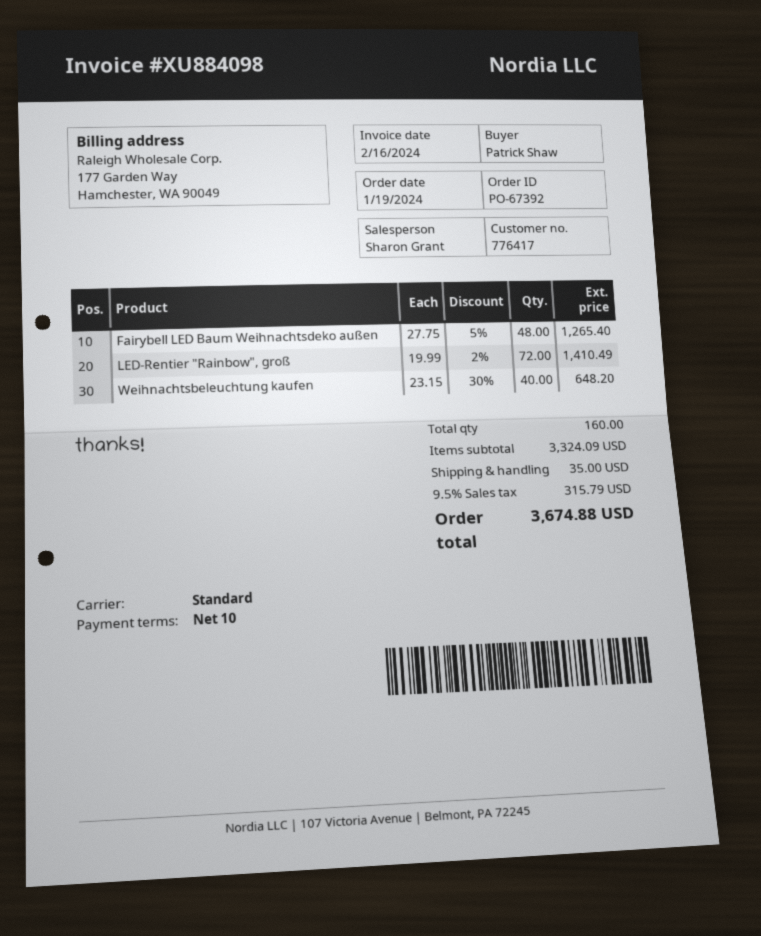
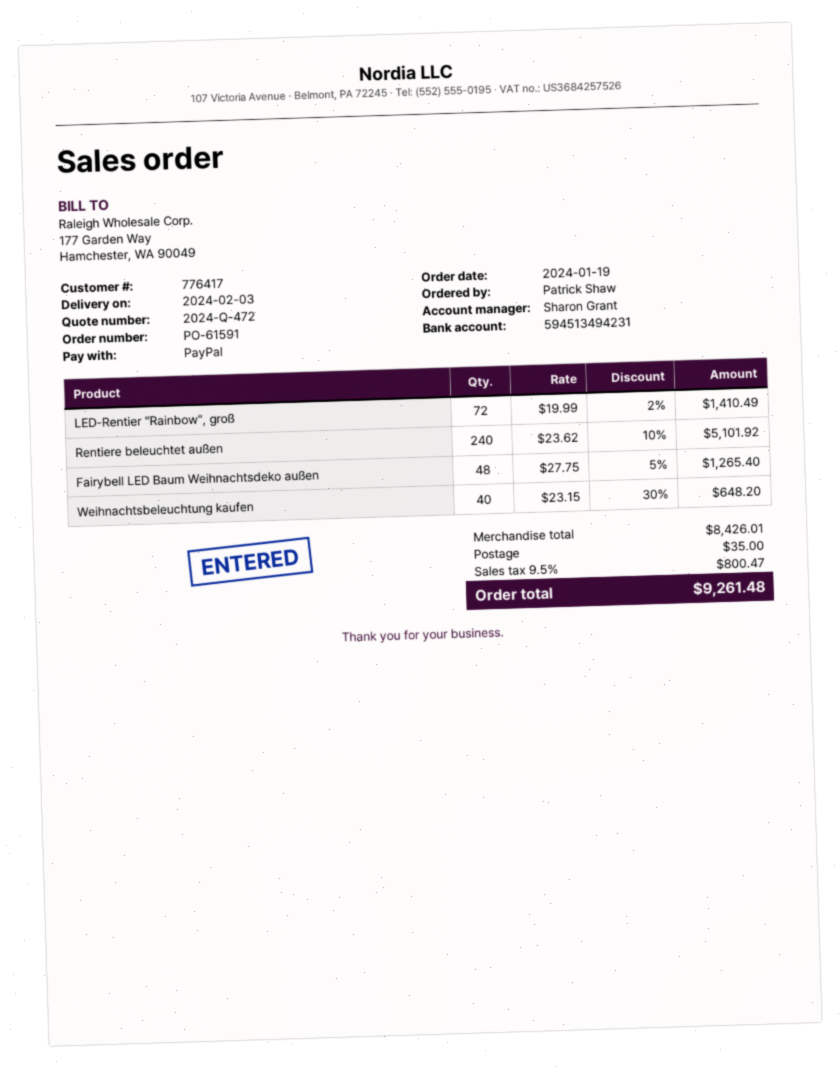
order number: PO-67392 -> PO-61591
Rentiere beleuchtet außen: none -> 240 x 23.62 - 10% = 5101.92
subtotal: 3324.09 -> 8426.01
tax: 9.5% = 315.79 -> 9.5% = 800.47
total: 3674.88 -> 9261.48

